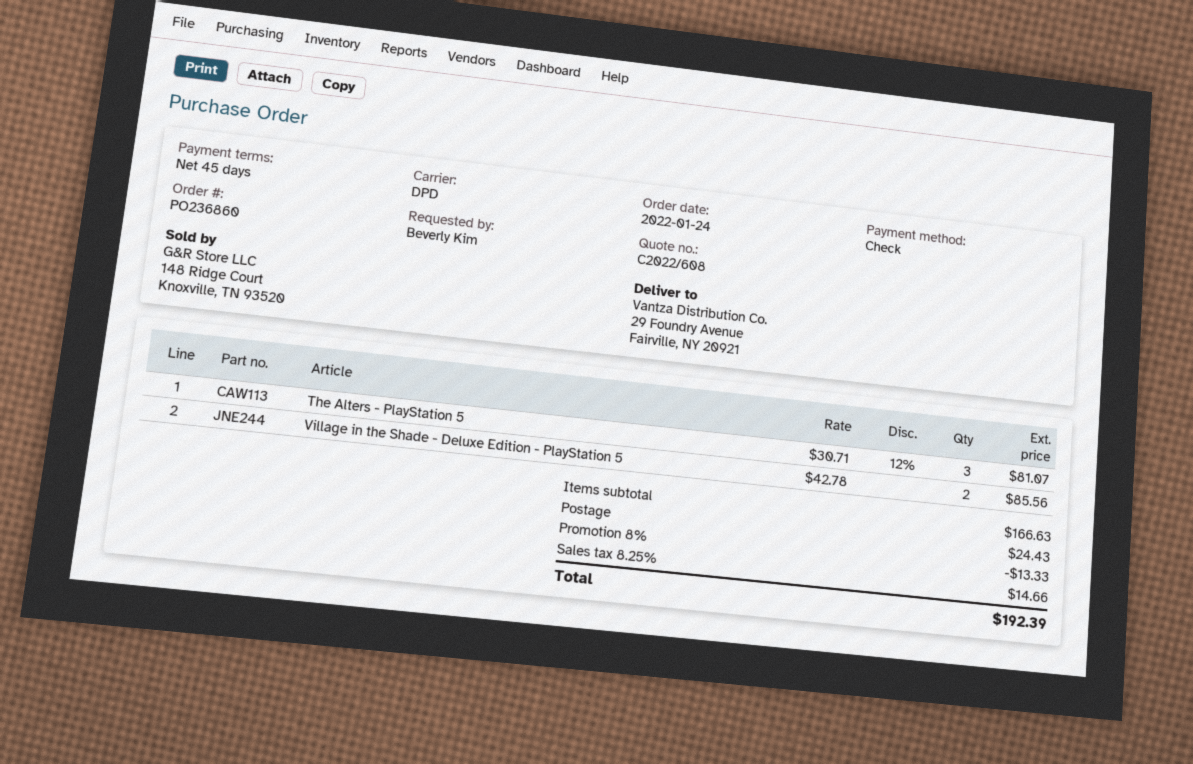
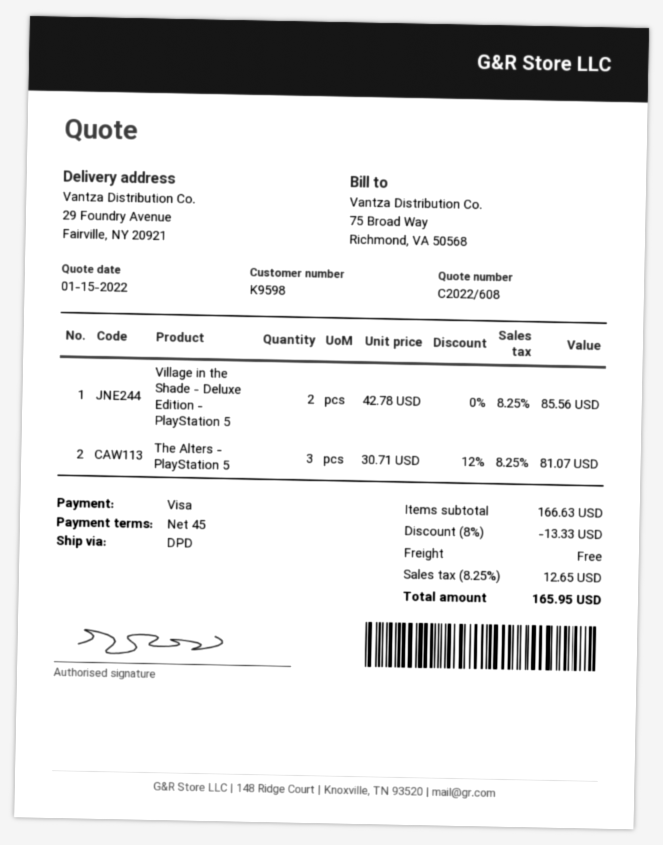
payment method: cheque -> Visa
shipping: 24.43 -> 0.00
tax: 8.25% = 14.66 -> 8.25% = 12.65
total: 192.39 -> 165.95

